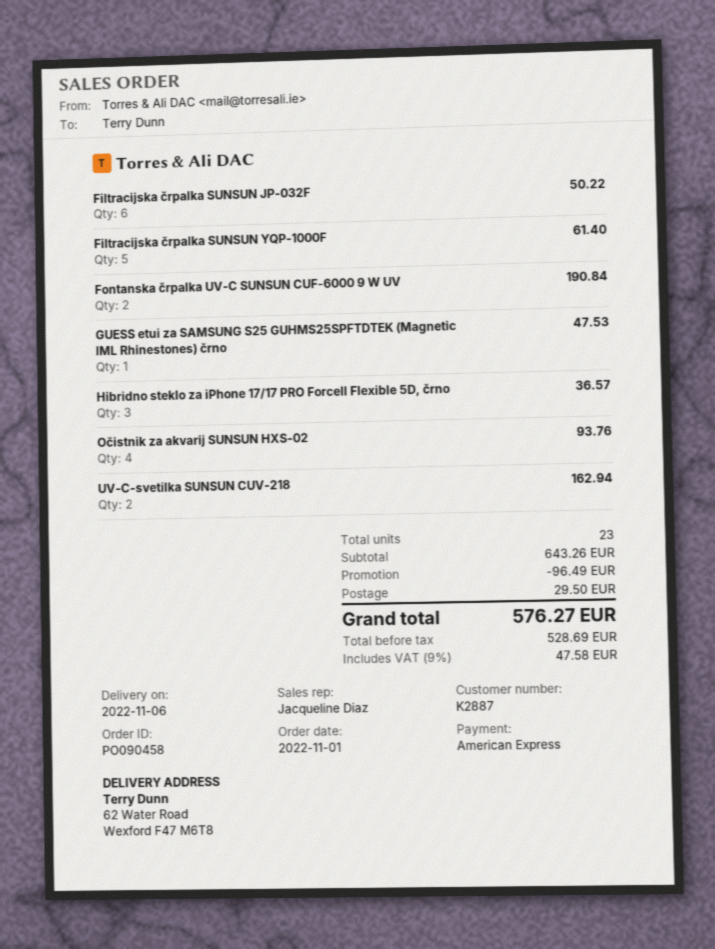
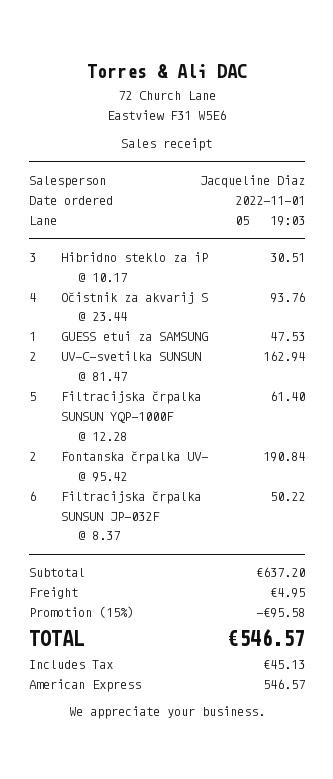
Hibridno steklo za iPhone 17/17 PRO Forcell Flexible 5D, črno: 3 for 36.57 -> 3 for 30.51
subtotal: 643.26 -> 637.20
discount: 96.49 -> 95.58
shipping: 29.50 -> 4.95
tax: 47.58 -> 45.13
total: 576.27 -> 546.57

